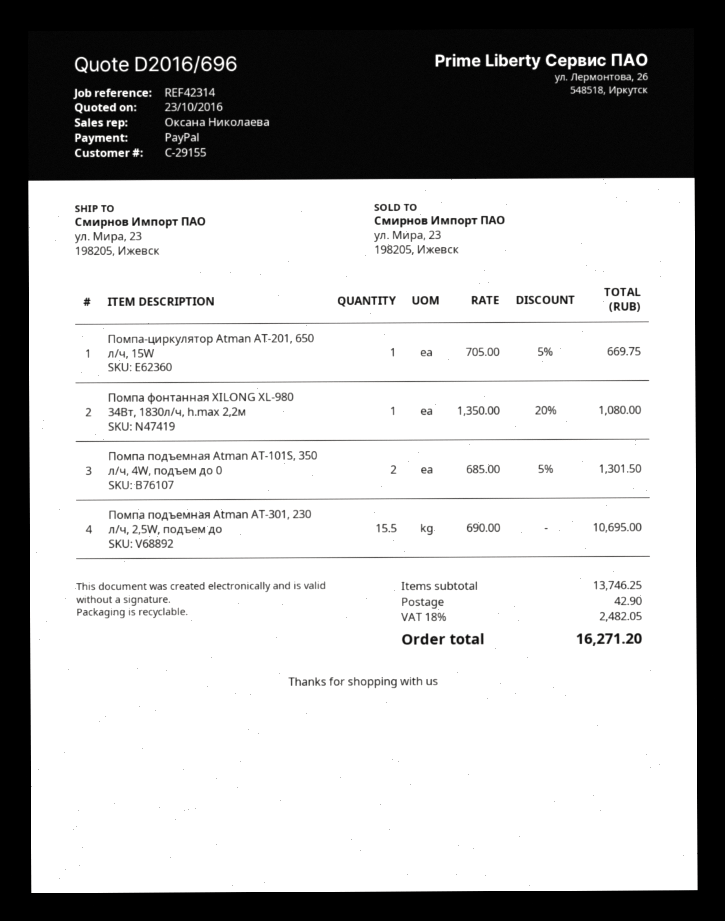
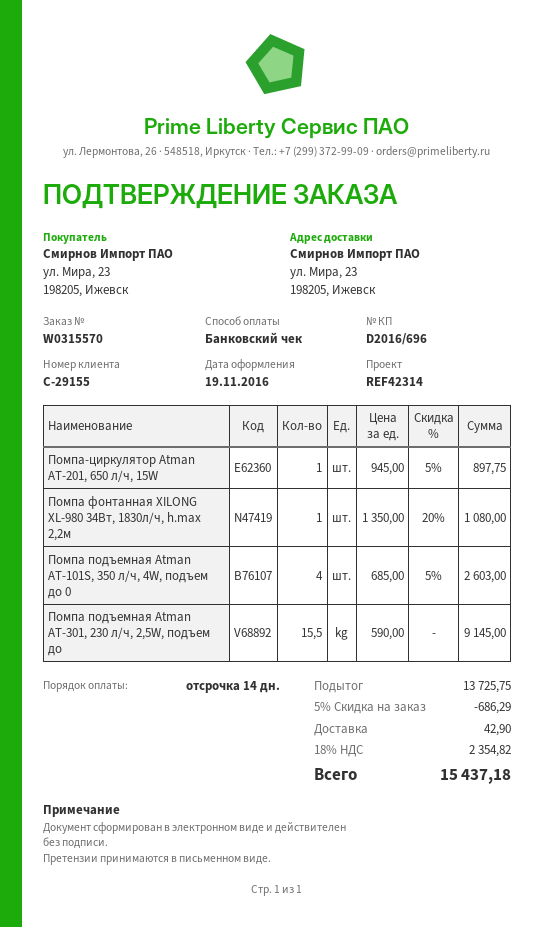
payment method: PayPal -> cheque
Помпа-циркулятор Atman AT-201, 650 л/ч, 15W: 1 x 705.00 - 5% = 669.75 -> 1 x 945.00 - 5% = 897.75
Помпа подъемная Atman AT-101S, 350 л/ч, 4W, подъем до 0: 2 x 685.00 - 5% = 1301.50 -> 4 x 685.00 - 5% = 2603.00
Помпа подъемная Atman AT-301, 230 л/ч, 2,5W, подъем до: 15.5 x 690.00 = 10695.00 -> 15.5 x 590.00 = 9145.00
subtotal: 13746.25 -> 13725.75
discount: none -> 5% = 686.29
tax: 18% = 2482.05 -> 18% = 2354.82
total: 16271.20 -> 15437.18

